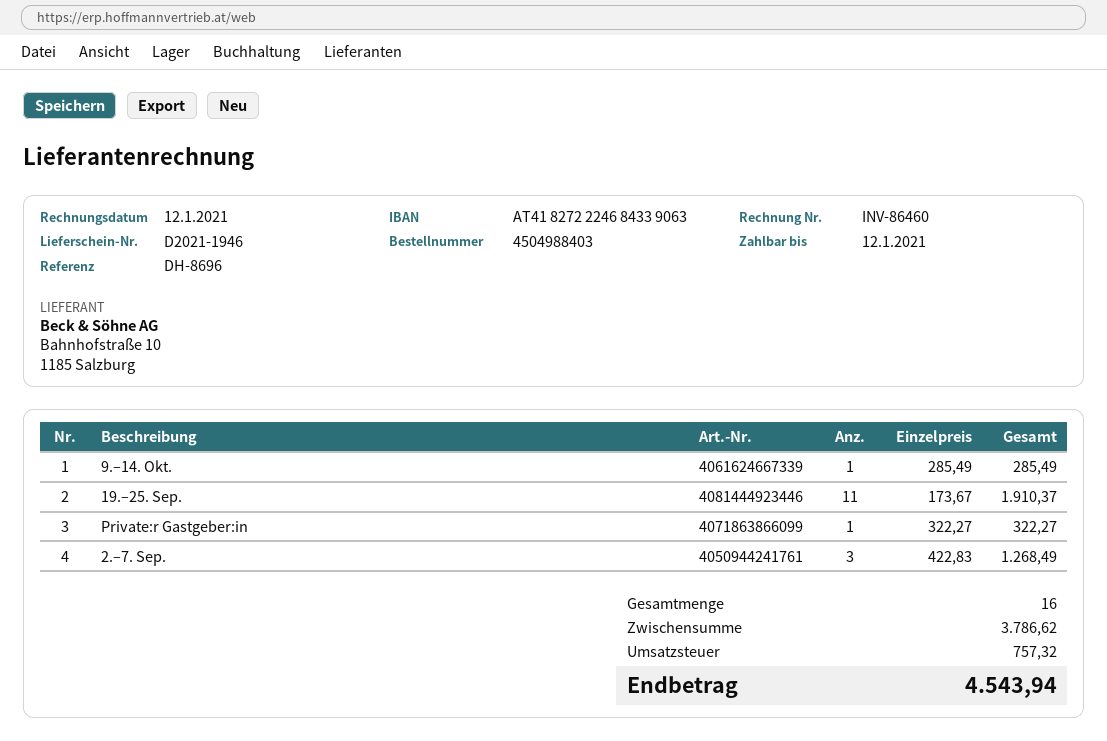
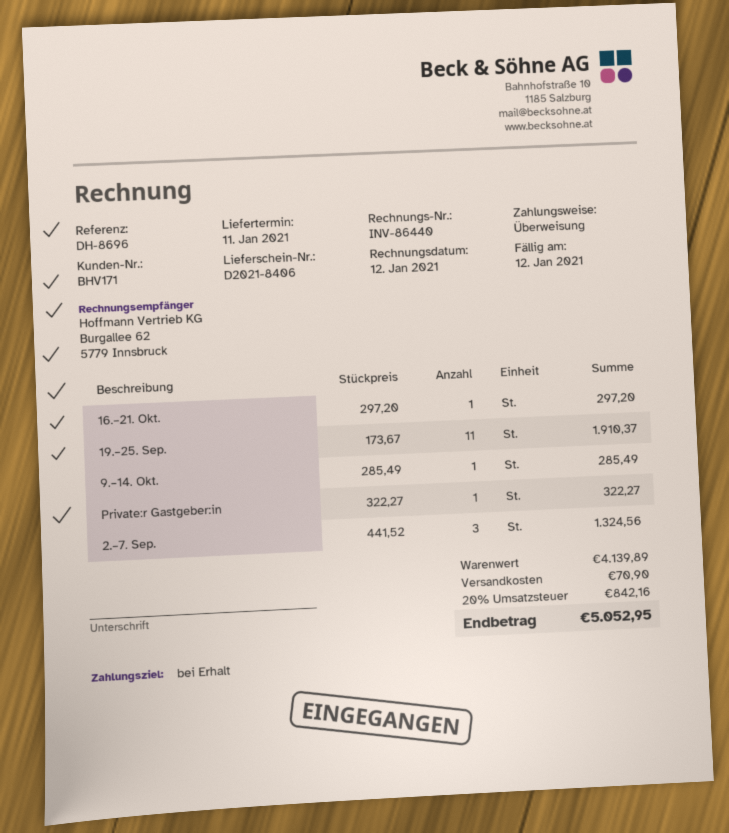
delivery note number: D2021-1946 -> D2021-8406
invoice number: INV-86460 -> INV-86440
2.–7. Sep.: 3 x 422.83 = 1268.49 -> 3 x 441.52 = 1324.56
16.–21. Okt.: none -> 1 x 297.20 = 297.20
subtotal: 3786.62 -> 4139.89
shipping: none -> 70.90
tax: 757.32 -> 842.16
total: 4543.94 -> 5052.95

